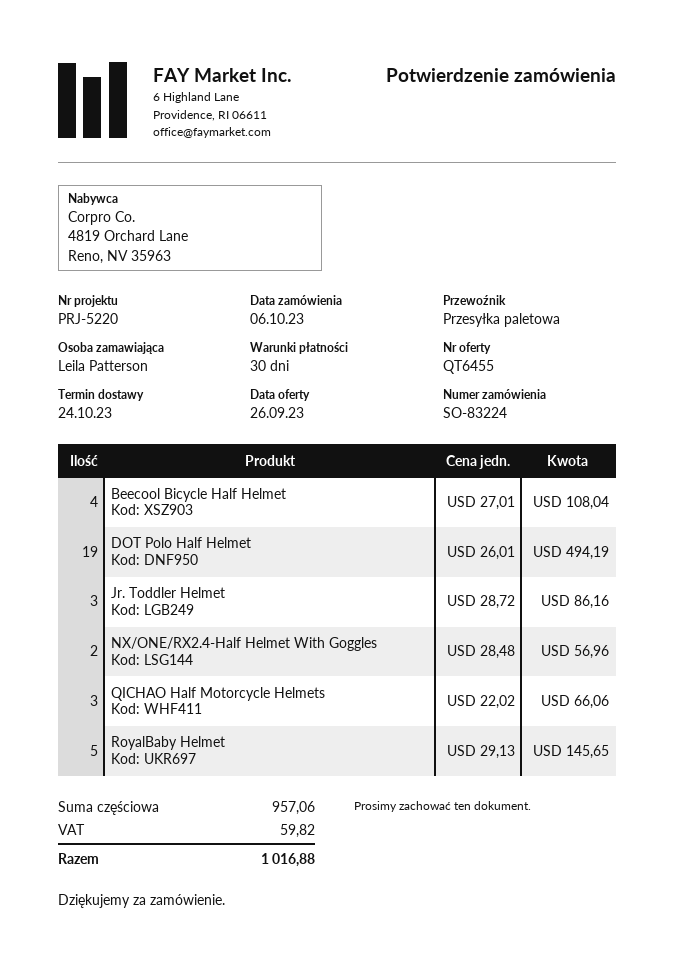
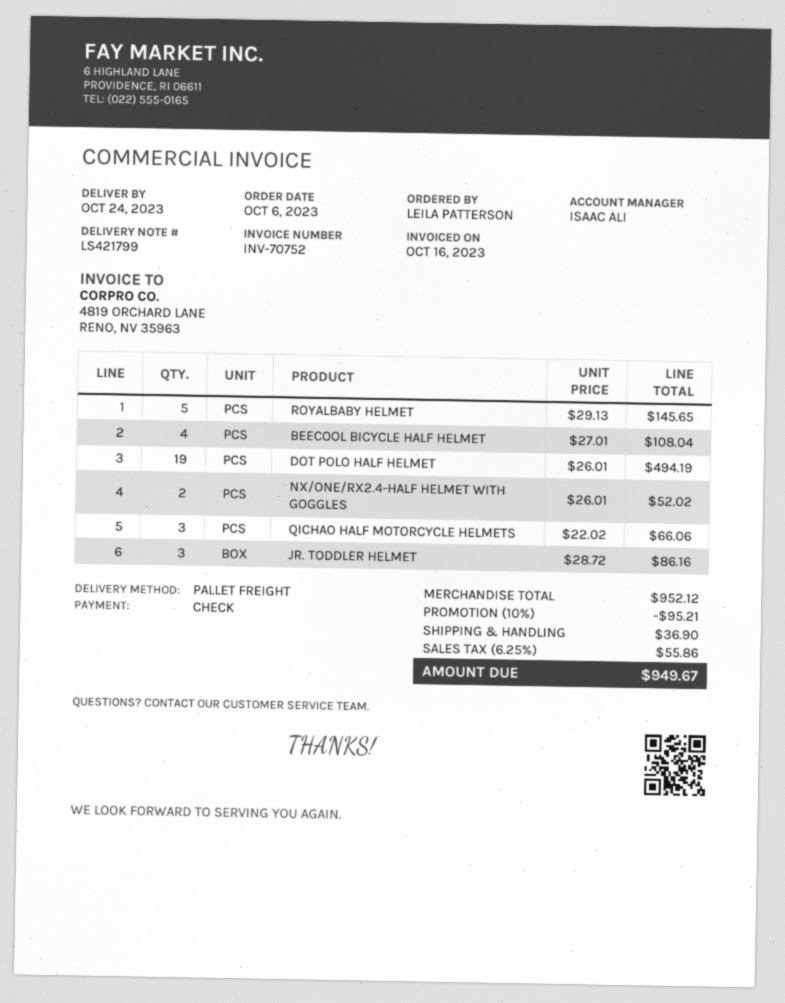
NX/ONE/RX2.4-Half Helmet With Goggles: 2 x 28.48 = 56.96 -> 2 x 26.01 = 52.02
subtotal: 957.06 -> 952.12
discount: none -> 10% = 95.21
shipping: none -> 36.90
tax: 59.82 -> 55.86
total: 1016.88 -> 949.67

